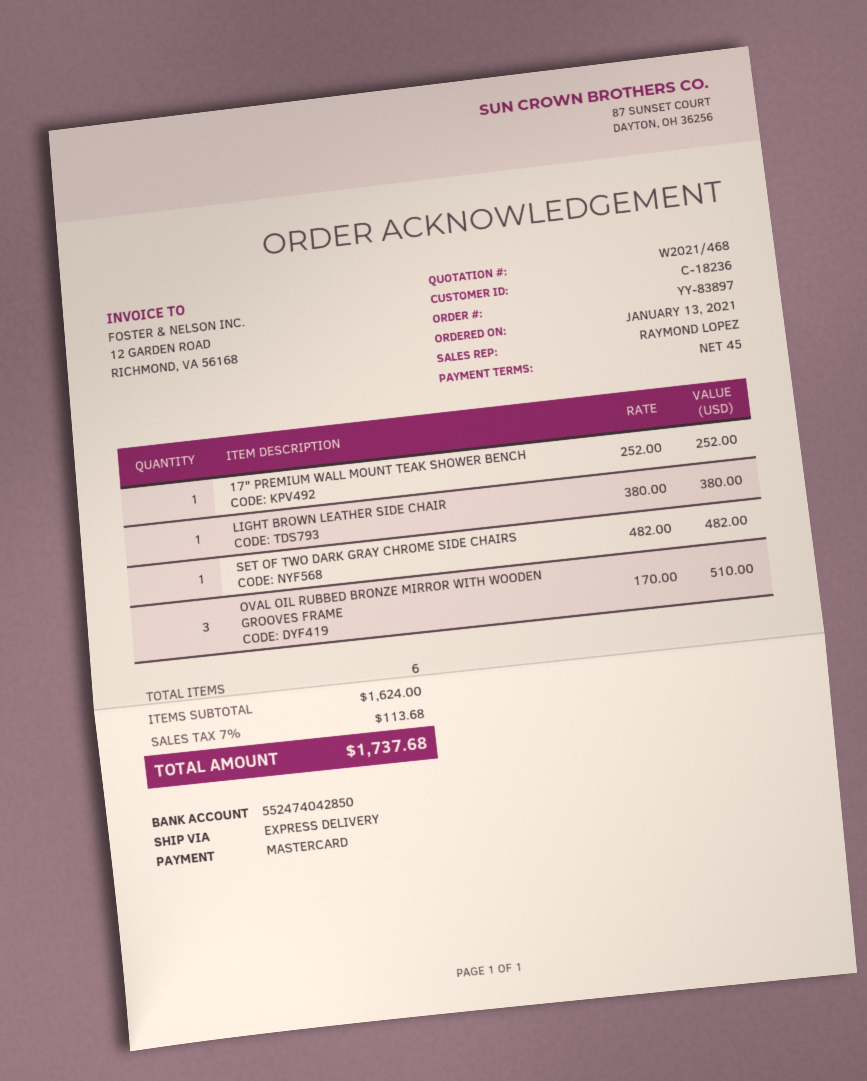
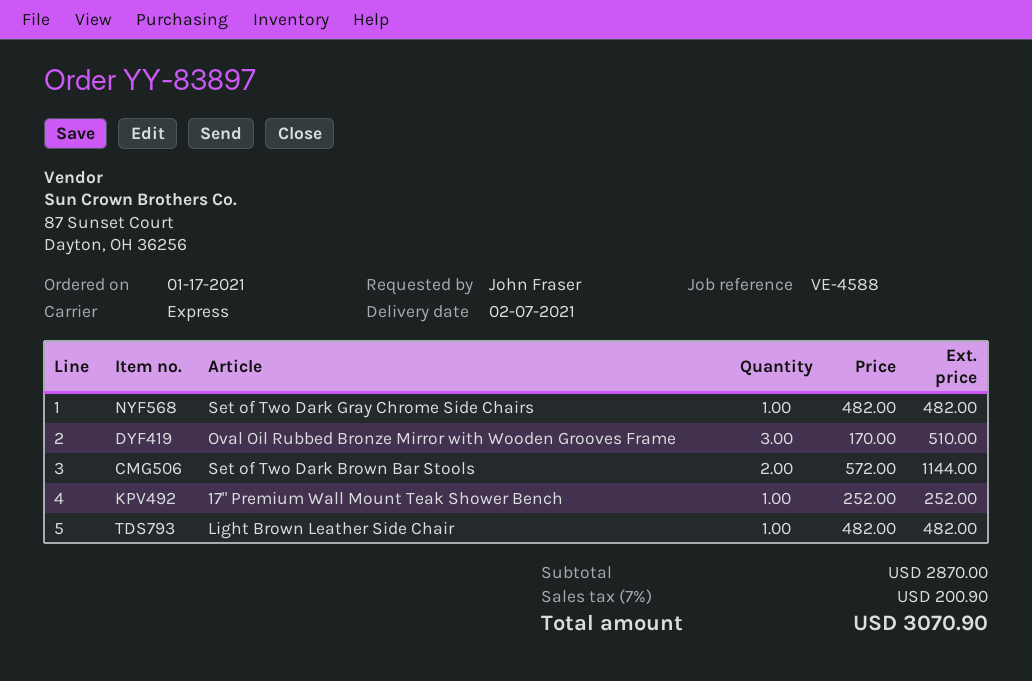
order date: 2021-01-13 -> 2021-01-17
LIGHT BROWN LEATHER SIDE CHAIR: 1 x 380.00 = 380.00 -> 1 x 482.00 = 482.00
Set of Two Dark Brown Bar Stools: none -> 2 x 572.00 = 1144.00
subtotal: 1624.00 -> 2870.00
tax: 7% = 113.68 -> 7% = 200.90
total: 1737.68 -> 3070.90

